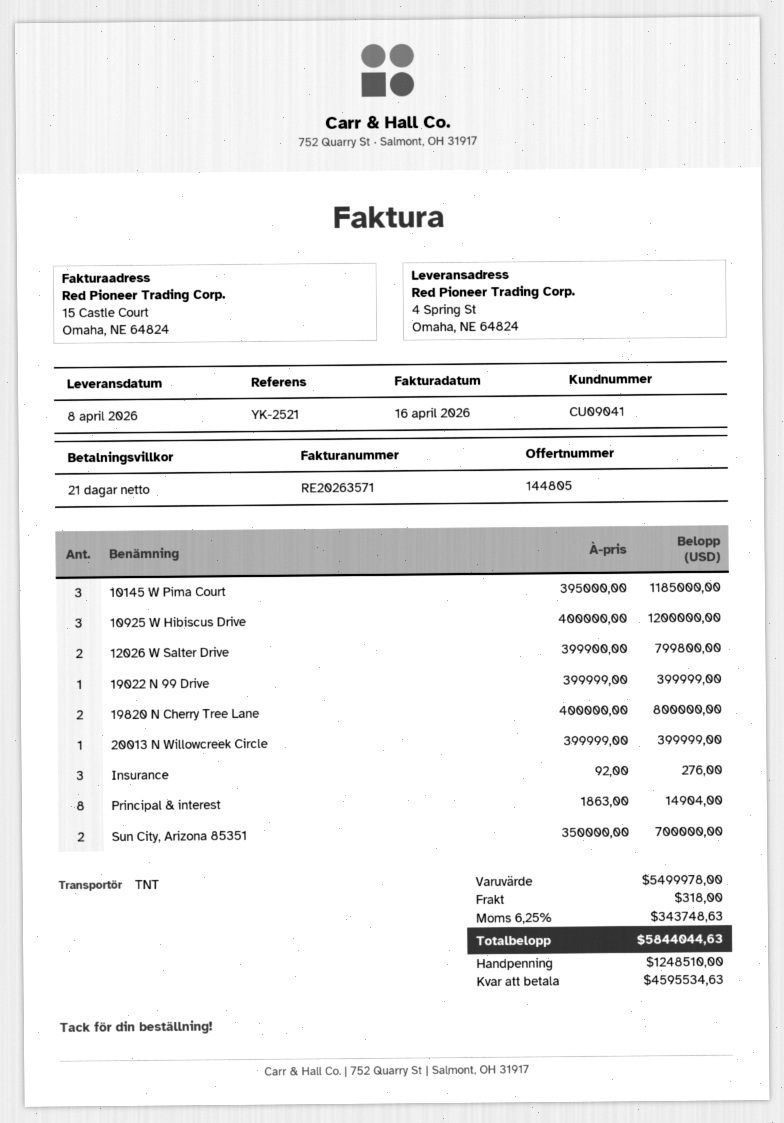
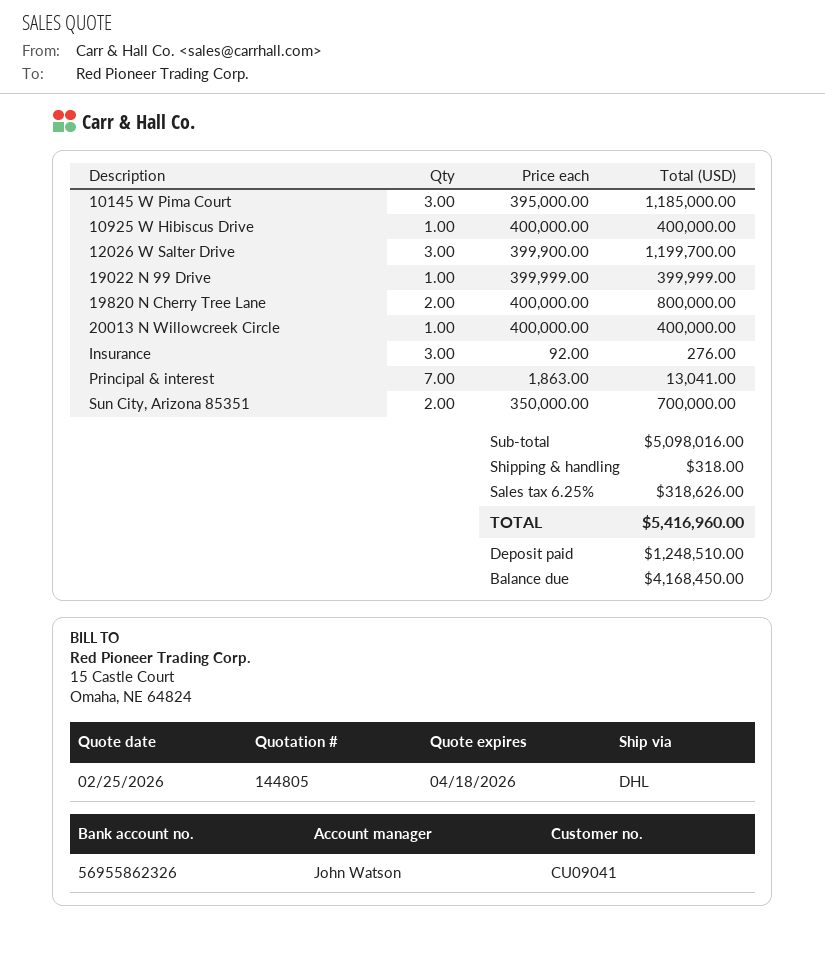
shipping method: TNT -> DHL
10925 W Hibiscus Drive: 3 x 400000.00 = 1200000.00 -> 1 x 400000.00 = 400000.00
12026 W Salter Drive: 2 x 399900.00 = 799800.00 -> 3 x 399900.00 = 1199700.00
20013 N Willowcreek Circle: 1 x 399999.00 = 399999.00 -> 1 x 400000.00 = 400000.00
Principal & interest: 8 x 1863.00 = 14904.00 -> 7 x 1863.00 = 13041.00
subtotal: 5499978.00 -> 5098016.00
tax: 6.25% = 343748.63 -> 6.25% = 318626.00
total: 5844044.63 -> 5416960.00
balance: 4595534.63 -> 4168450.00

